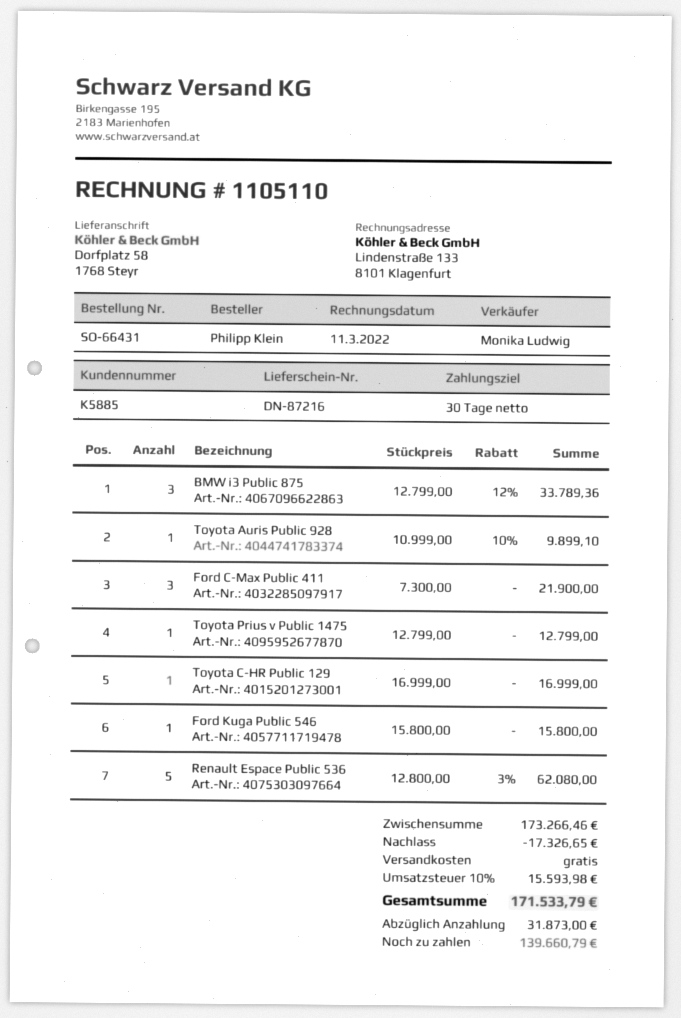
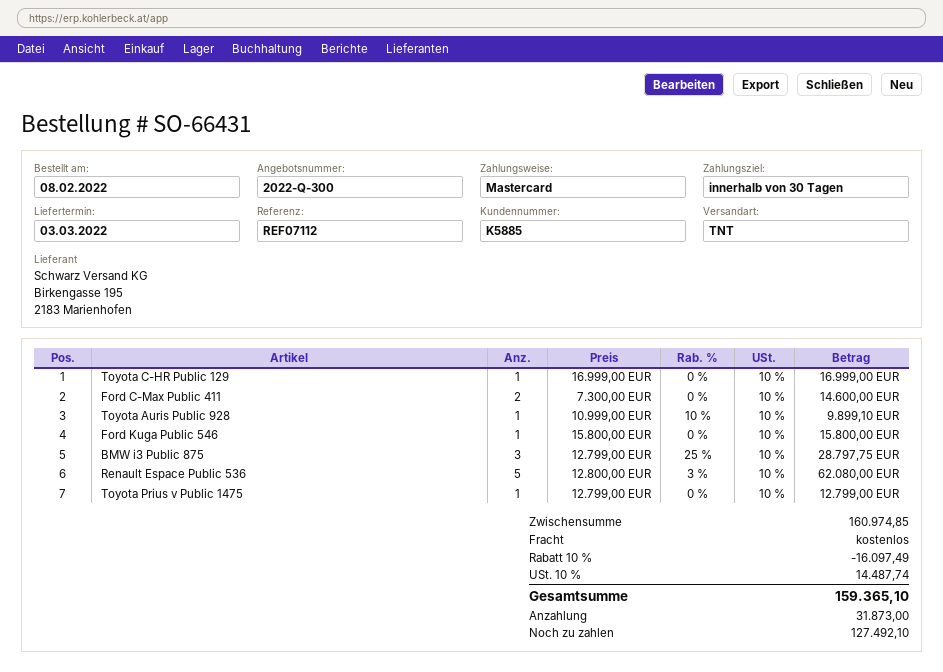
BMW i3 Public 875: 3 x 12799.00 - 12% = 33789.36 -> 3 x 12799.00 - 25% = 28797.75
Ford C-Max Public 411: 3 x 7300.00 = 21900.00 -> 2 x 7300.00 = 14600.00
subtotal: 173266.46 -> 160974.85
discount: 17326.65 -> 16097.49
tax: 10% = 15593.98 -> 10% = 14487.74
total: 171533.79 -> 159365.10
balance: 139660.79 -> 127492.10

